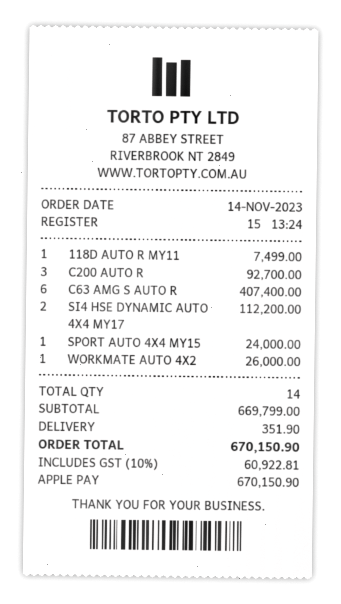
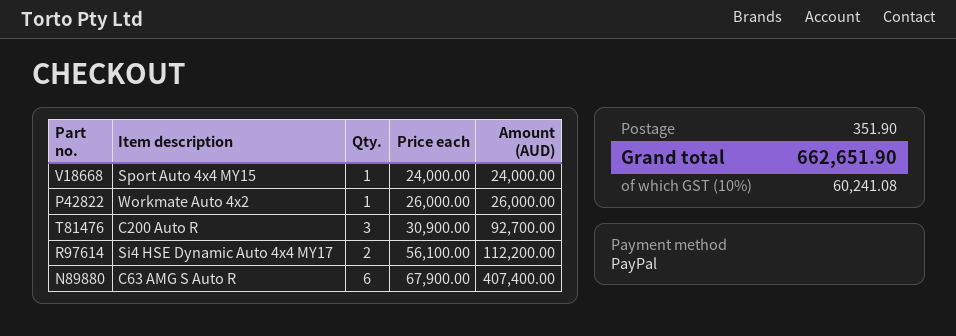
payment method: Apple Pay -> PayPal
118D AUTO R MY11: 1 for 7499.00 -> none
tax: 10% = 60922.81 -> 10% = 60241.08
total: 670150.90 -> 662651.90

